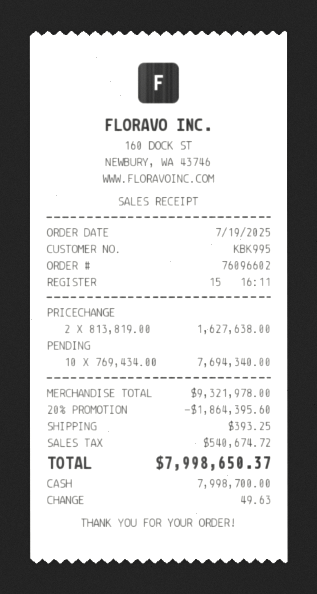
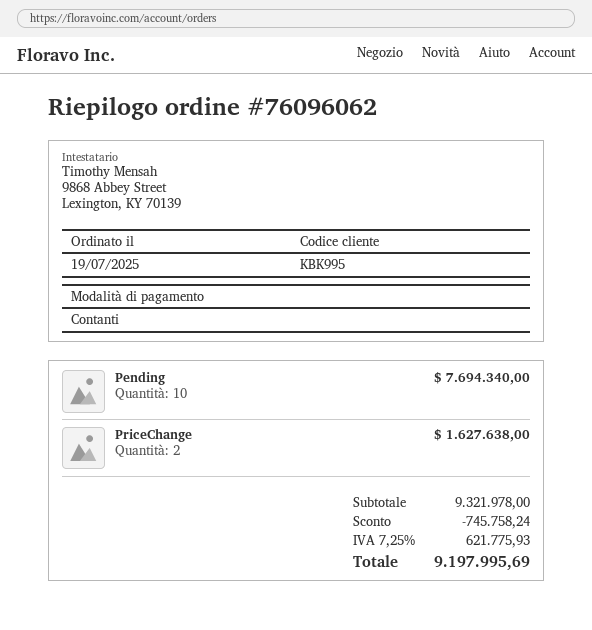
order number: 76096602 -> 76096062
discount: 1864395.60 -> 745758.24
shipping: 393.25 -> none
tax: 540674.72 -> 621775.93
total: 7998650.37 -> 9197995.69

